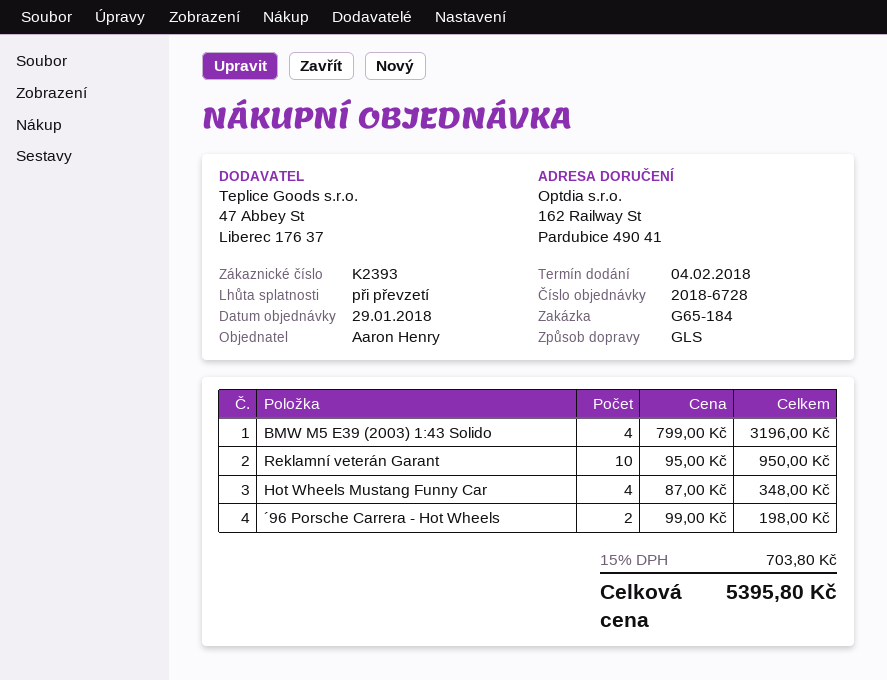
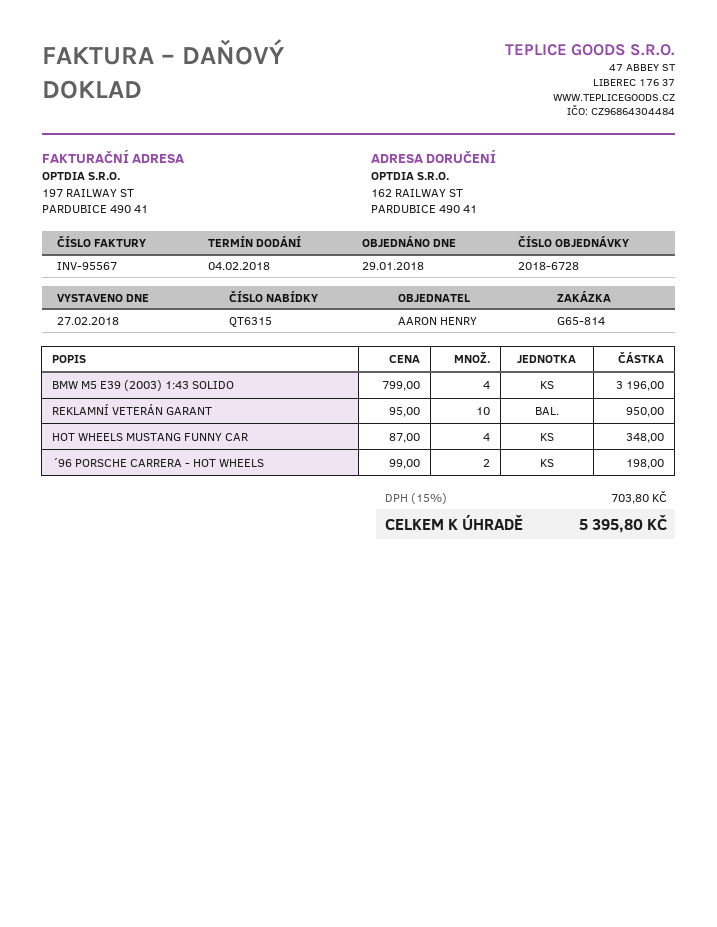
reference: G65-184 -> G65-814

